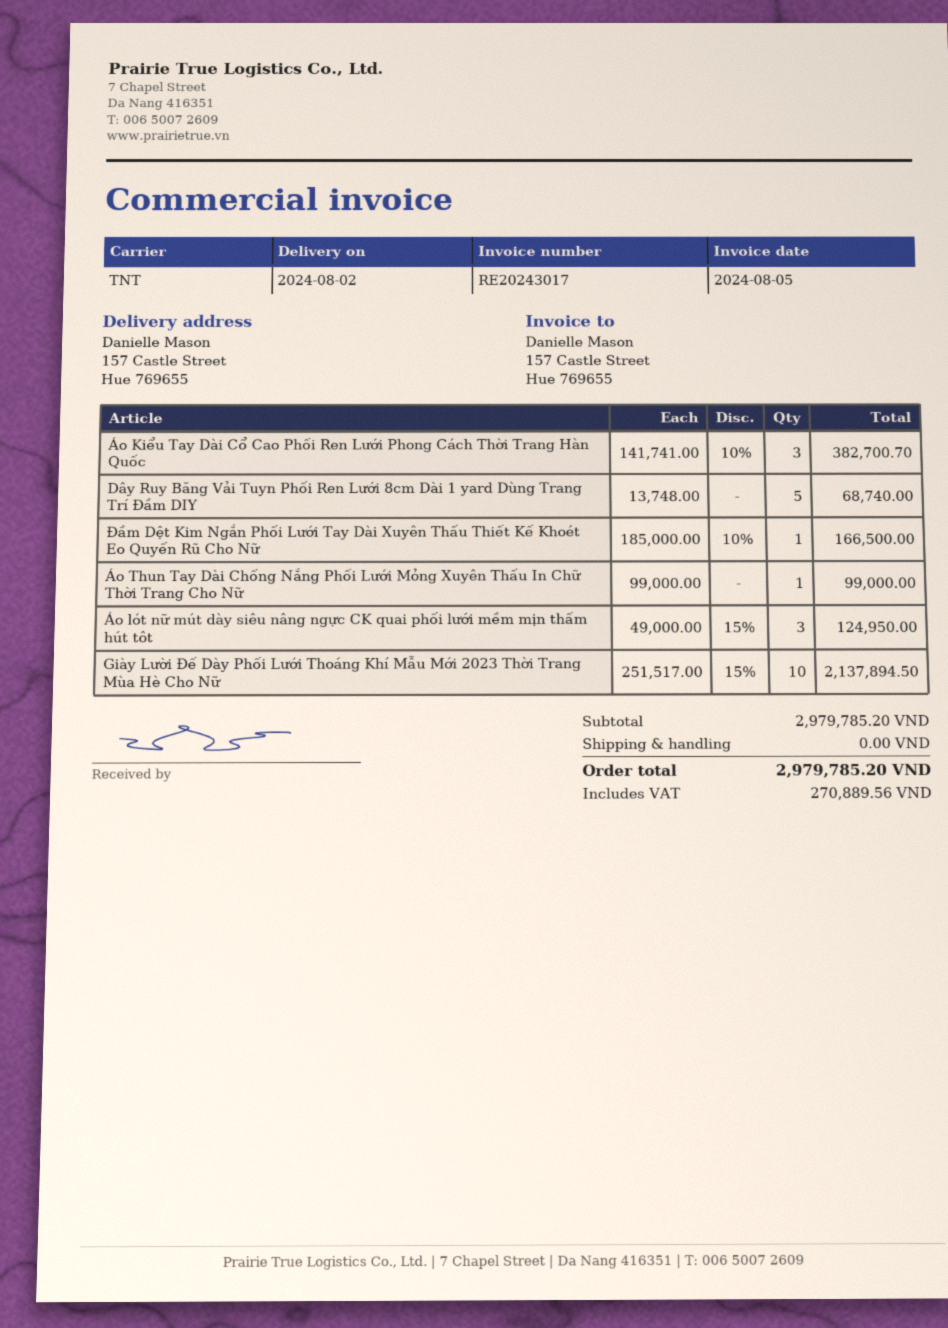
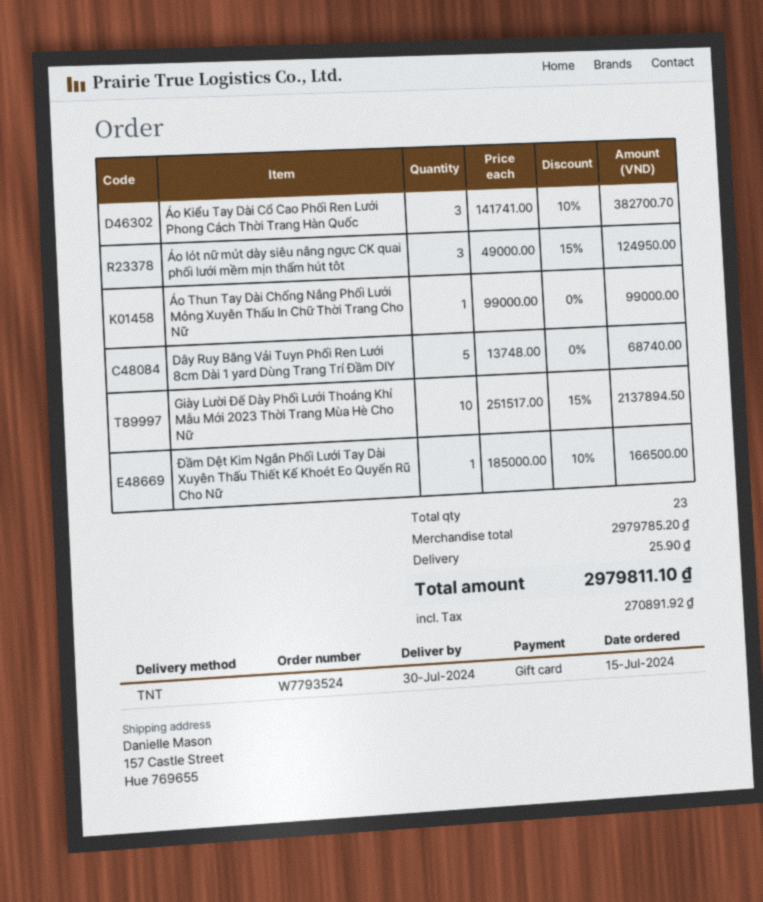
delivery date: 2024-08-02 -> 2024-07-30
shipping: 0.00 -> 25.90
tax: 270889.56 -> 270891.92
total: 2979785.20 -> 2979811.10

